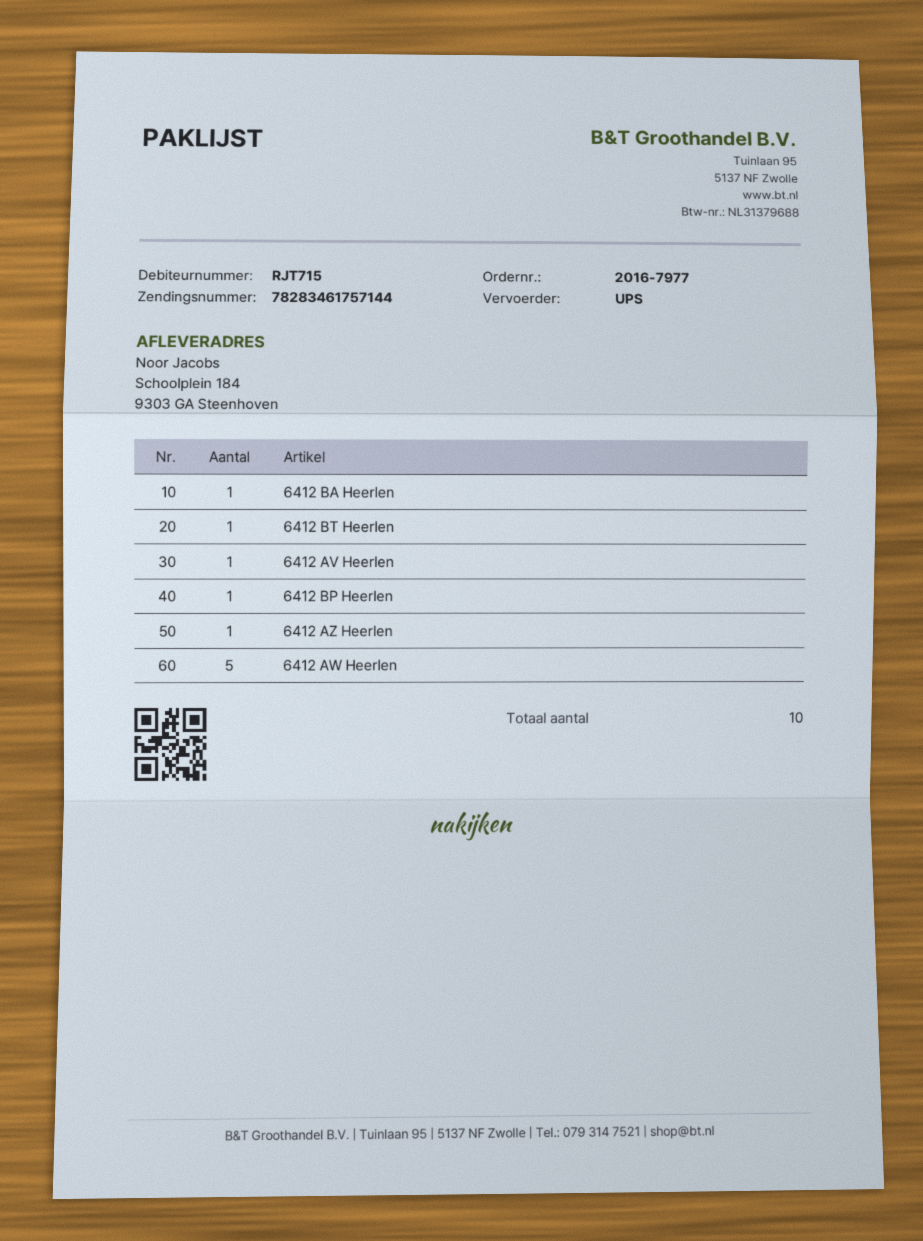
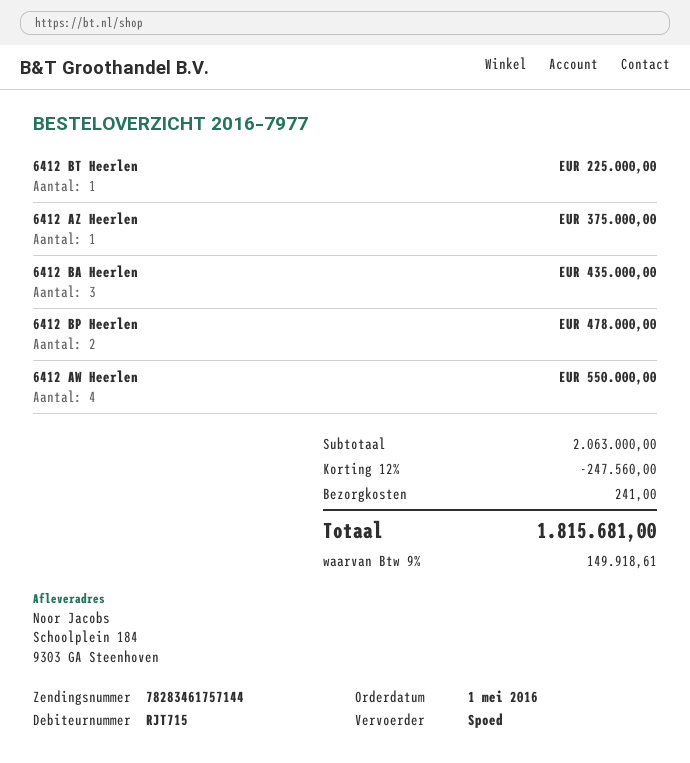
shipping method: UPS -> express
6412 BA Heerlen: 1 -> 3
6412 AV Heerlen: 1 -> none
6412 BP Heerlen: 1 -> 2
6412 AW Heerlen: 5 -> 4

